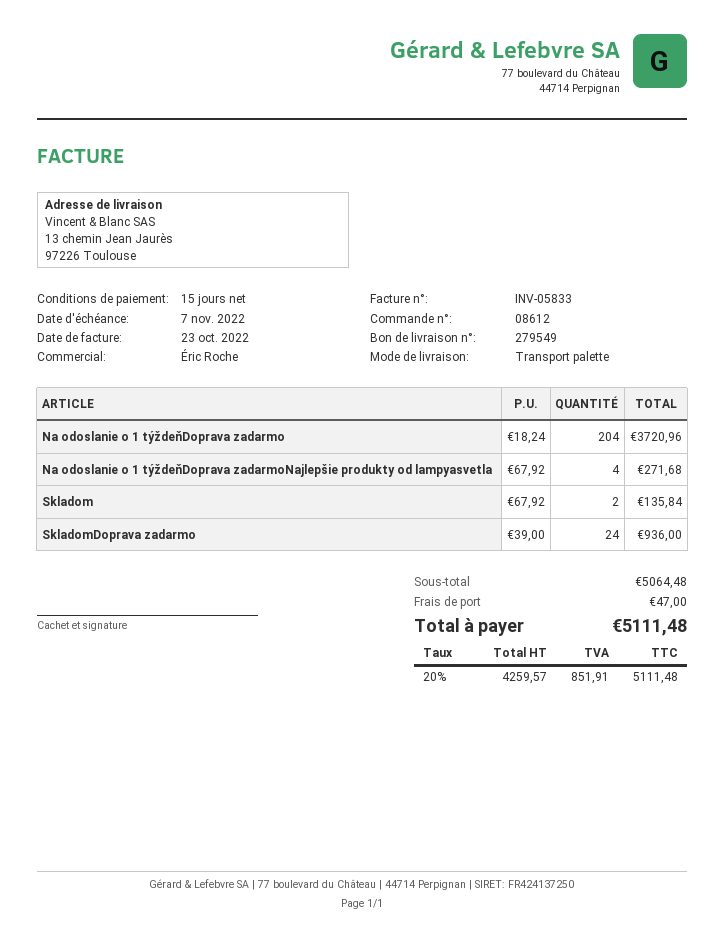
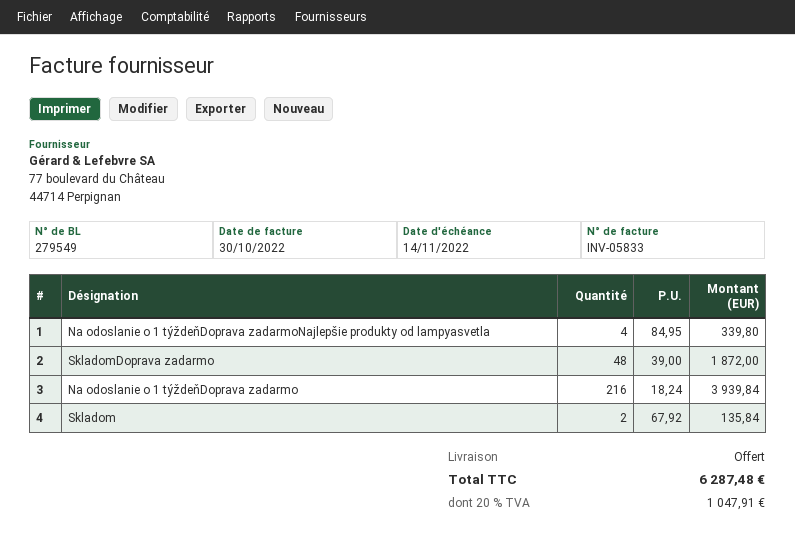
invoice date: 2022-10-23 -> 2022-10-30
due date: 2022-11-07 -> 2022-11-14
Na odoslanie o 1 týždeňDoprava zadarmo: 204 x 18.24 = 3720.96 -> 216 x 18.24 = 3939.84
Na odoslanie o 1 týždeňDoprava zadarmoNajlepšie produkty od lampyasvetla: 4 x 67.92 = 271.68 -> 4 x 84.95 = 339.80
SkladomDoprava zadarmo: 24 x 39.00 = 936.00 -> 48 x 39.00 = 1872.00
shipping: 47.00 -> 0.00
tax: 20% = 851.91 -> 20% = 1047.91
total: 5111.48 -> 6287.48

